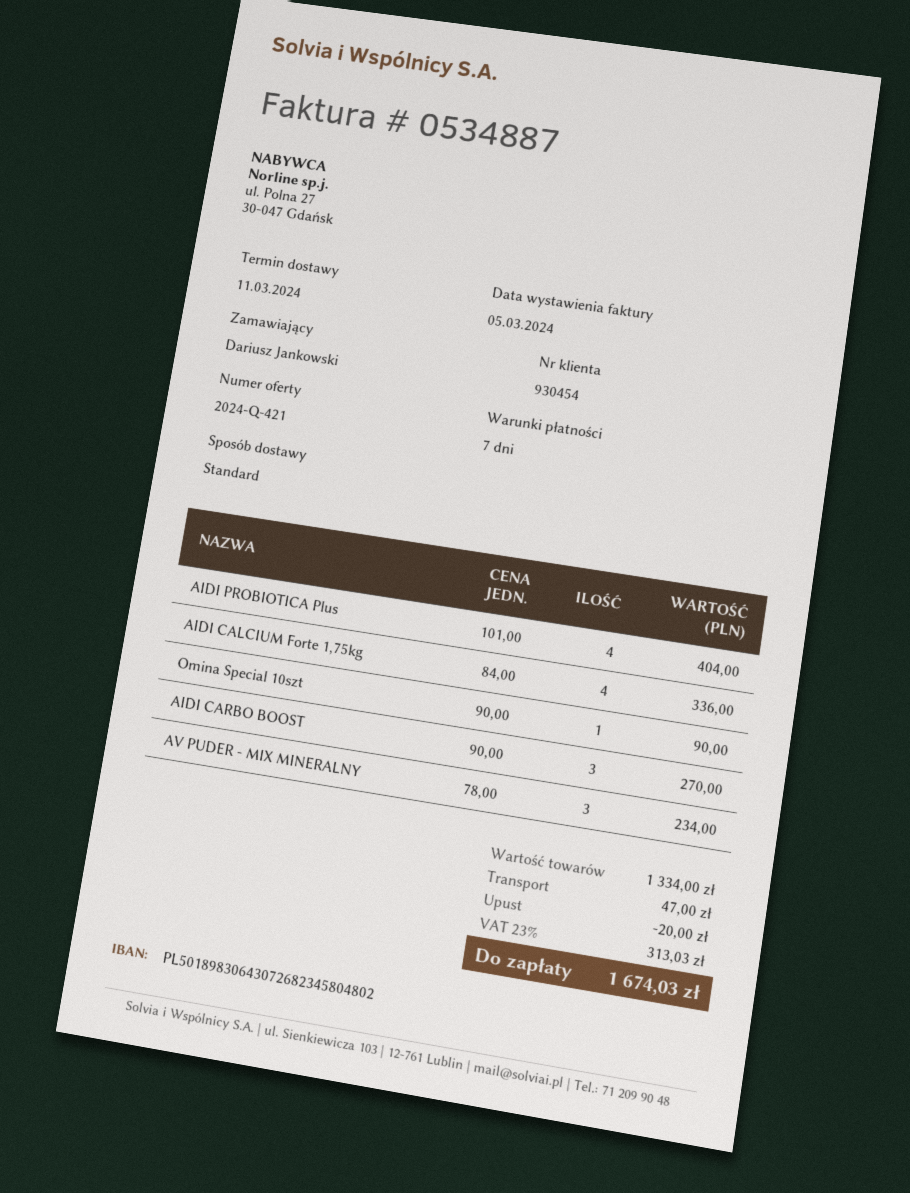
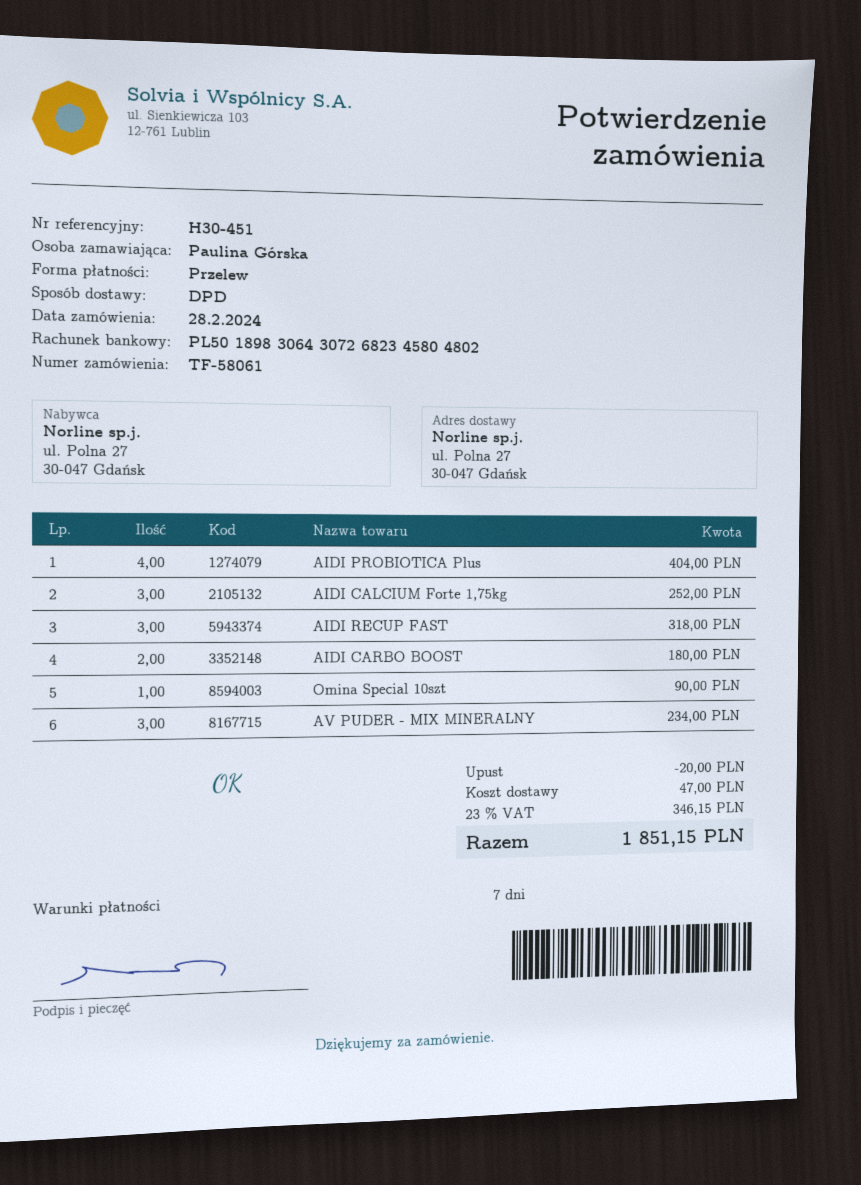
ordered by: Dariusz Jankowski -> Paulina Górska
shipping method: standard -> DPD
AIDI CALCIUM Forte 1,75kg: 4 for 336.00 -> 3 for 252.00
AIDI CARBO BOOST: 3 for 270.00 -> 2 for 180.00
AIDI RECUP FAST: none -> 3 for 318.00
tax: 23% = 313.03 -> 23% = 346.15
total: 1674.03 -> 1851.15

